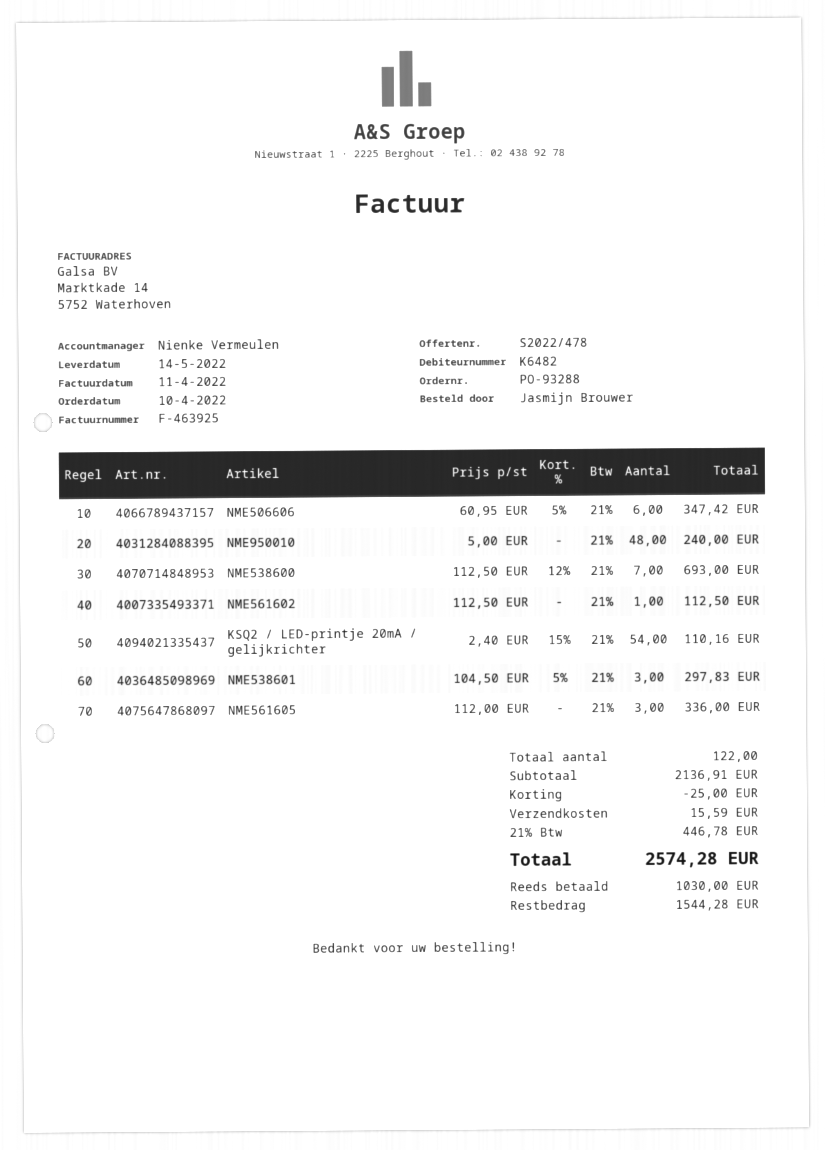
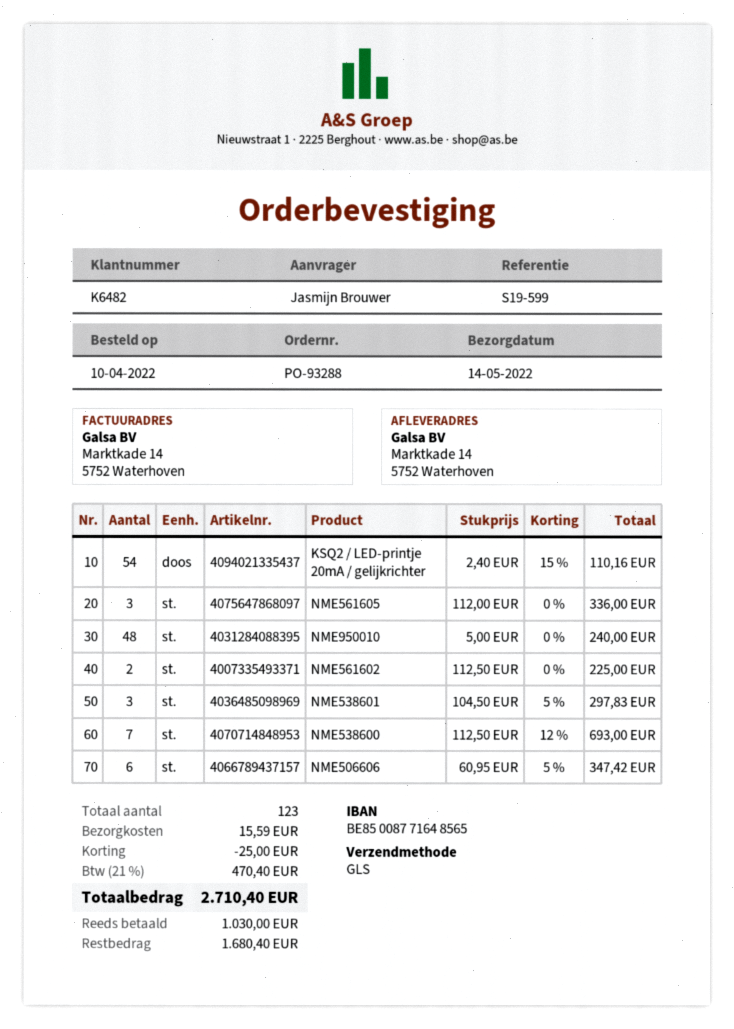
NME561602: 1 x 112.50 = 112.50 -> 2 x 112.50 = 225.00
total quantity: 122 -> 123
tax: 21% = 446.78 -> 21% = 470.40
total: 2574.28 -> 2710.40
balance: 1544.28 -> 1680.40

